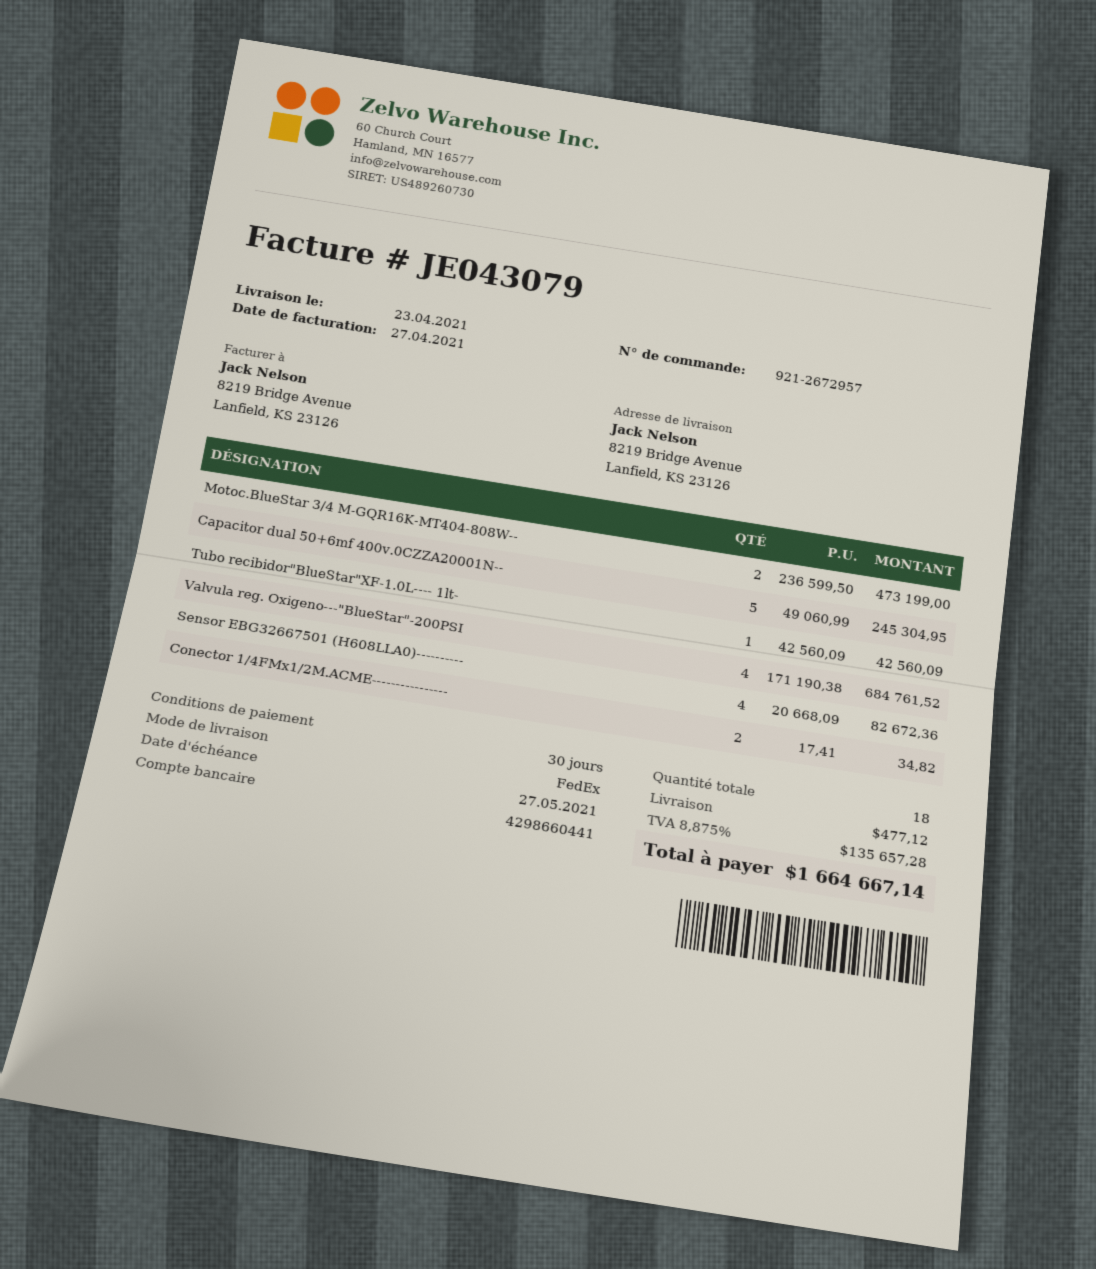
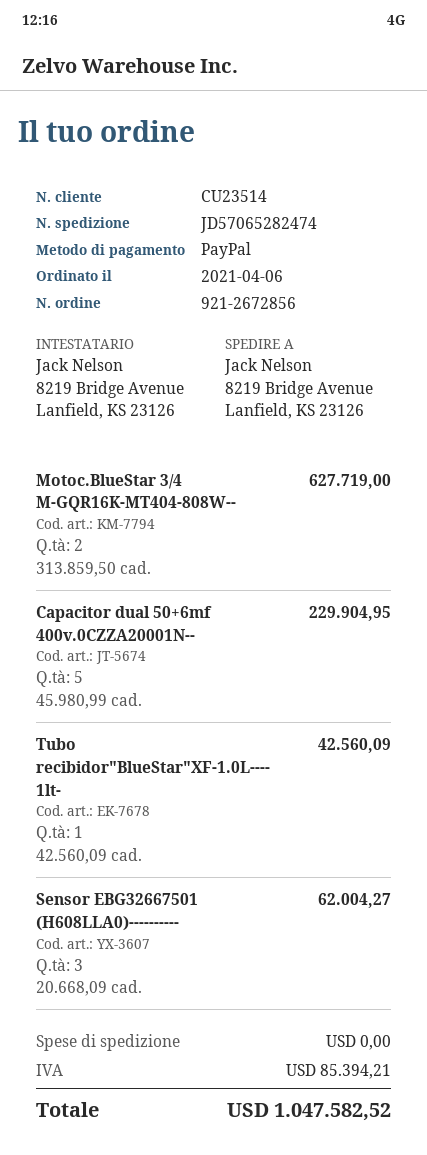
order number: 921-2672957 -> 921-2672856
Motoc.BlueStar 3/4 M-GQR16K-MT404-808W--: 2 x 236599.50 = 473199.00 -> 2 x 313859.50 = 627719.00
Capacitor dual 50+6mf 400v.0CZZA20001N--: 5 x 49060.99 = 245304.95 -> 5 x 45980.99 = 229904.95
Valvula reg. Oxigeno---"BlueStar"-200PSI: 4 x 171190.38 = 684761.52 -> none
Sensor EBG32667501 (H608LLA0)----------: 4 x 20668.09 = 82672.36 -> 3 x 20668.09 = 62004.27
Conector 1/4FMx1/2M.ACME----------------: 2 x 17.41 = 34.82 -> none
shipping: 477.12 -> 0.00
tax: 135657.28 -> 85394.21
total: 1664667.14 -> 1047582.52

